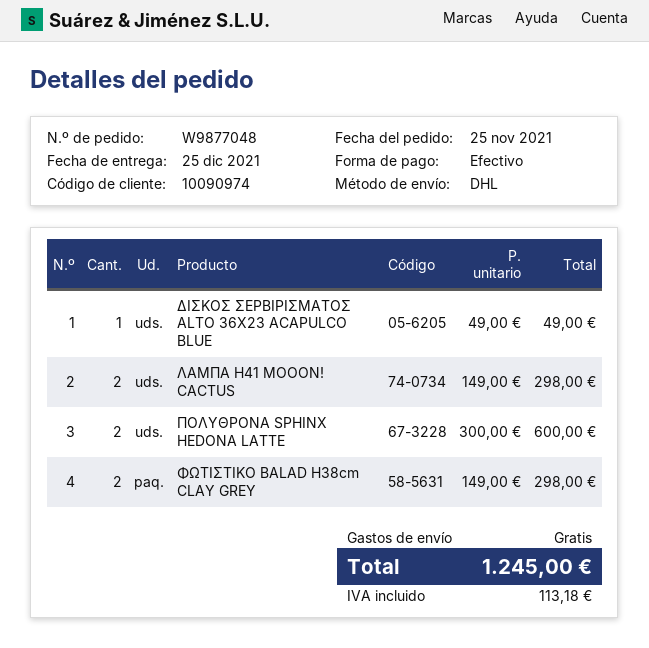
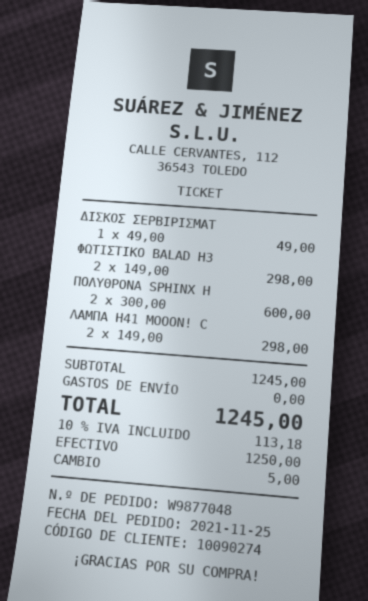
customer number: 10090974 -> 10090274

